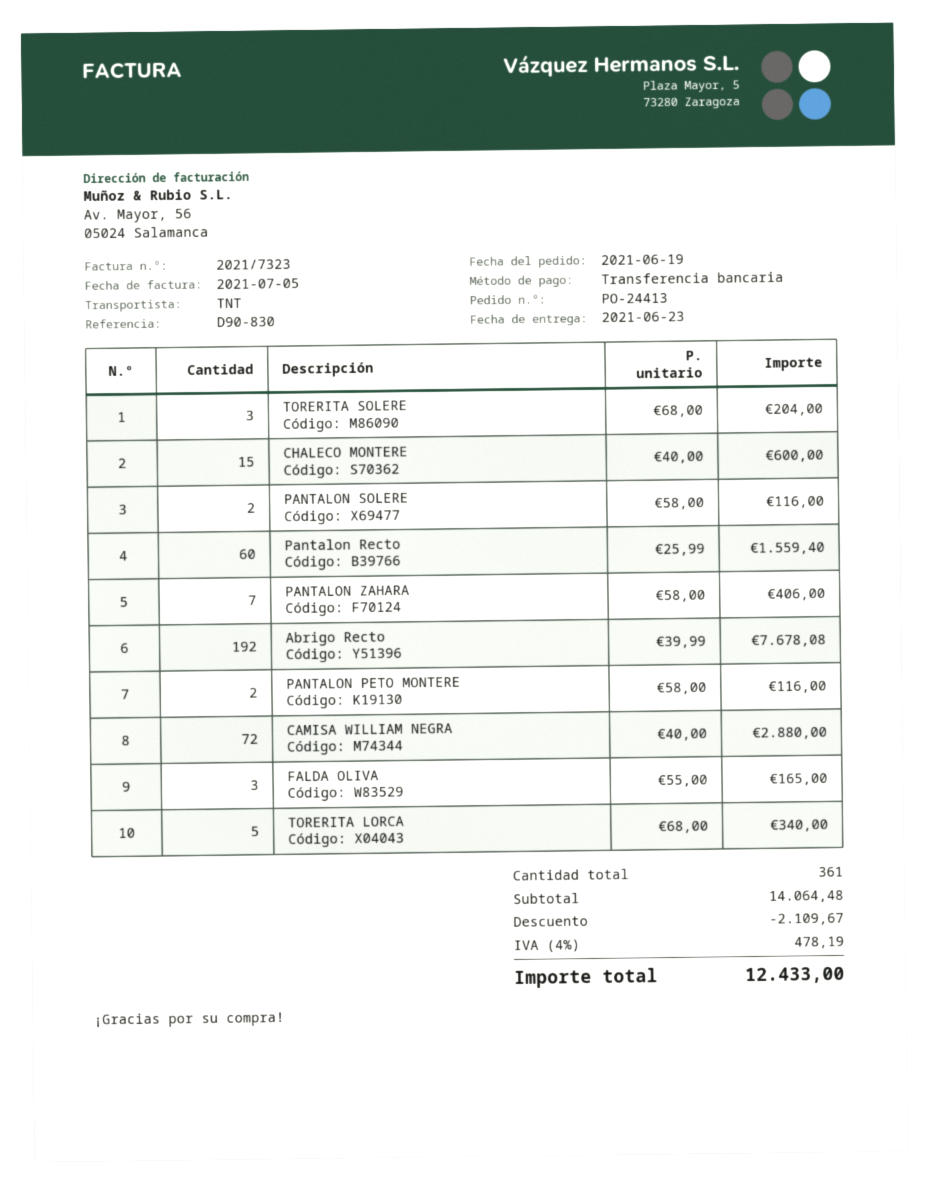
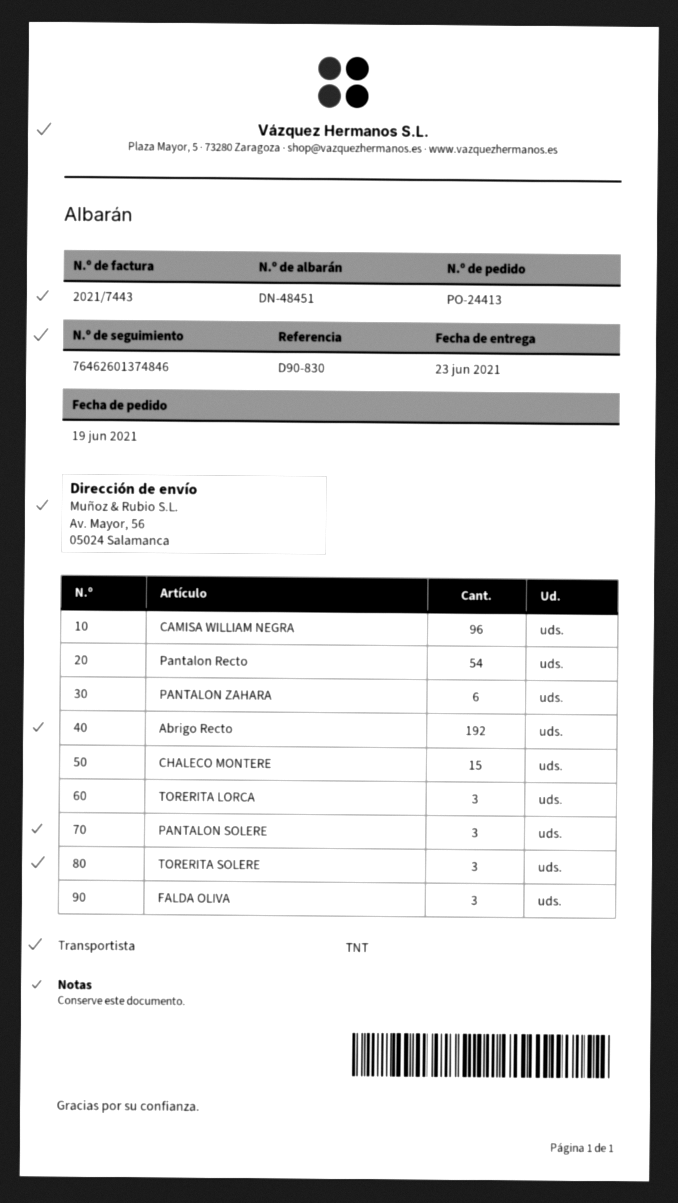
invoice number: 2021/7323 -> 2021/7443
PANTALON SOLERE: 2 -> 3
Pantalon Recto: 60 -> 54
PANTALON ZAHARA: 7 -> 6
PANTALON PETO MONTERE: 2 -> none
CAMISA WILLIAM NEGRA: 72 -> 96
TORERITA LORCA: 5 -> 3

